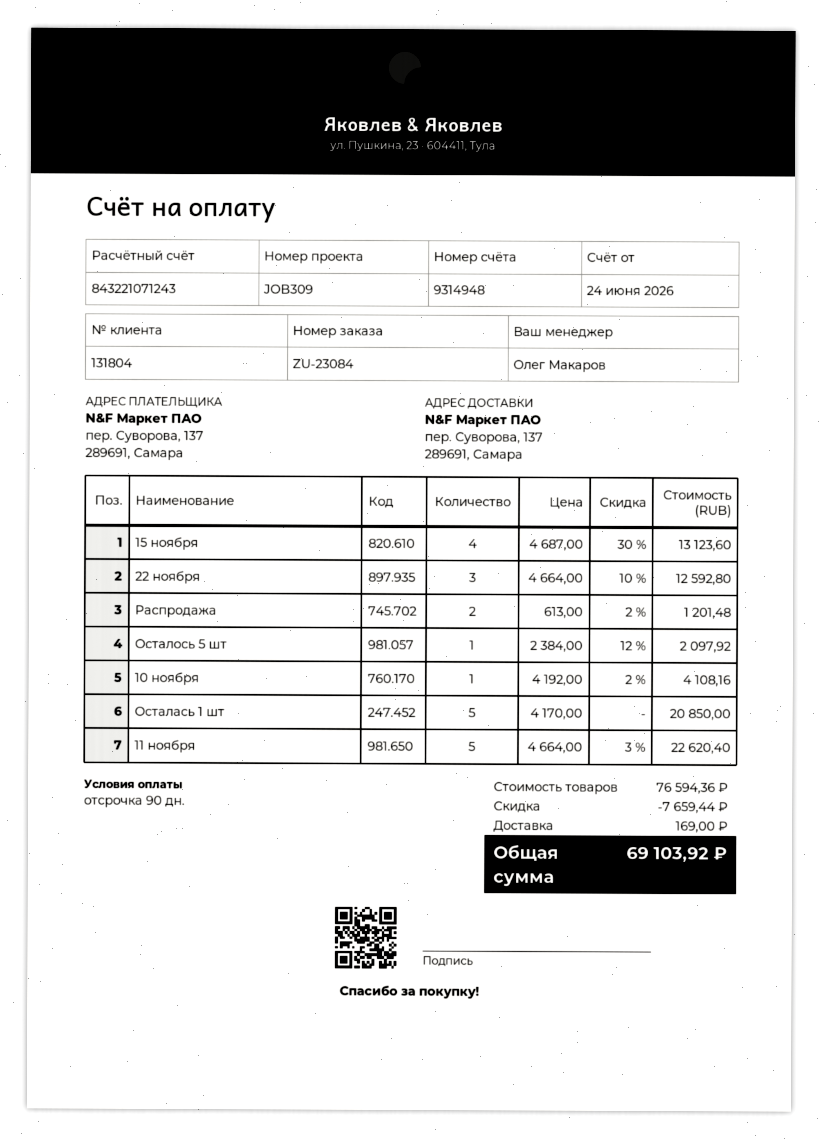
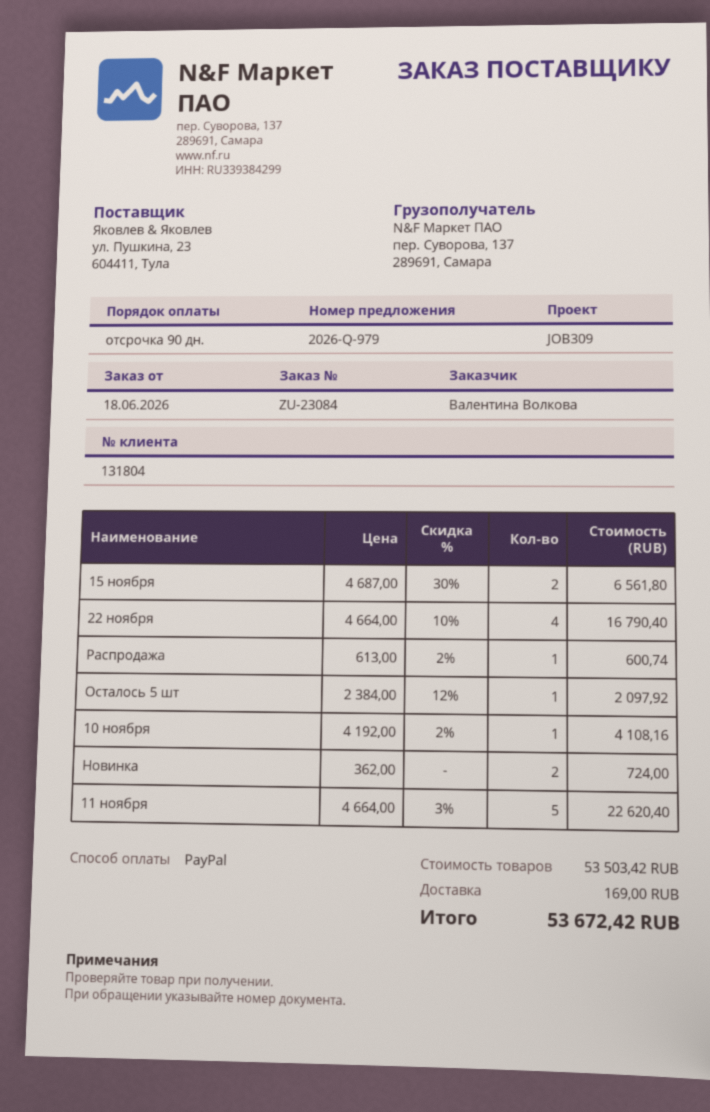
15 ноября: 4 x 4687.00 - 30% = 13123.60 -> 2 x 4687.00 - 30% = 6561.80
22 ноября: 3 x 4664.00 - 10% = 12592.80 -> 4 x 4664.00 - 10% = 16790.40
Распродажа: 2 x 613.00 - 2% = 1201.48 -> 1 x 613.00 - 2% = 600.74
Осталась 1 шт: 5 x 4170.00 = 20850.00 -> none
Новинка: none -> 2 x 362.00 = 724.00
subtotal: 76594.36 -> 53503.42
discount: 7659.44 -> none
total: 69103.92 -> 53672.42

